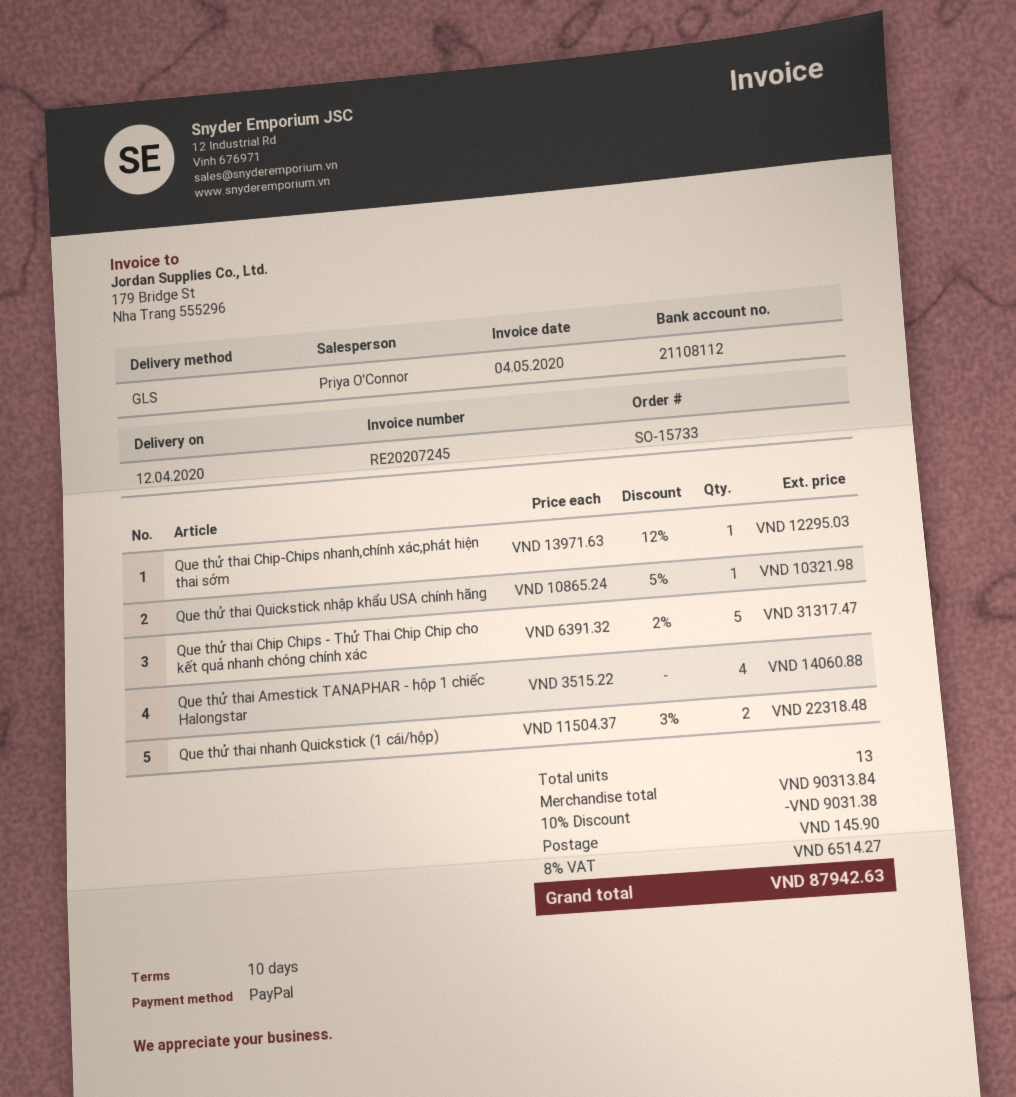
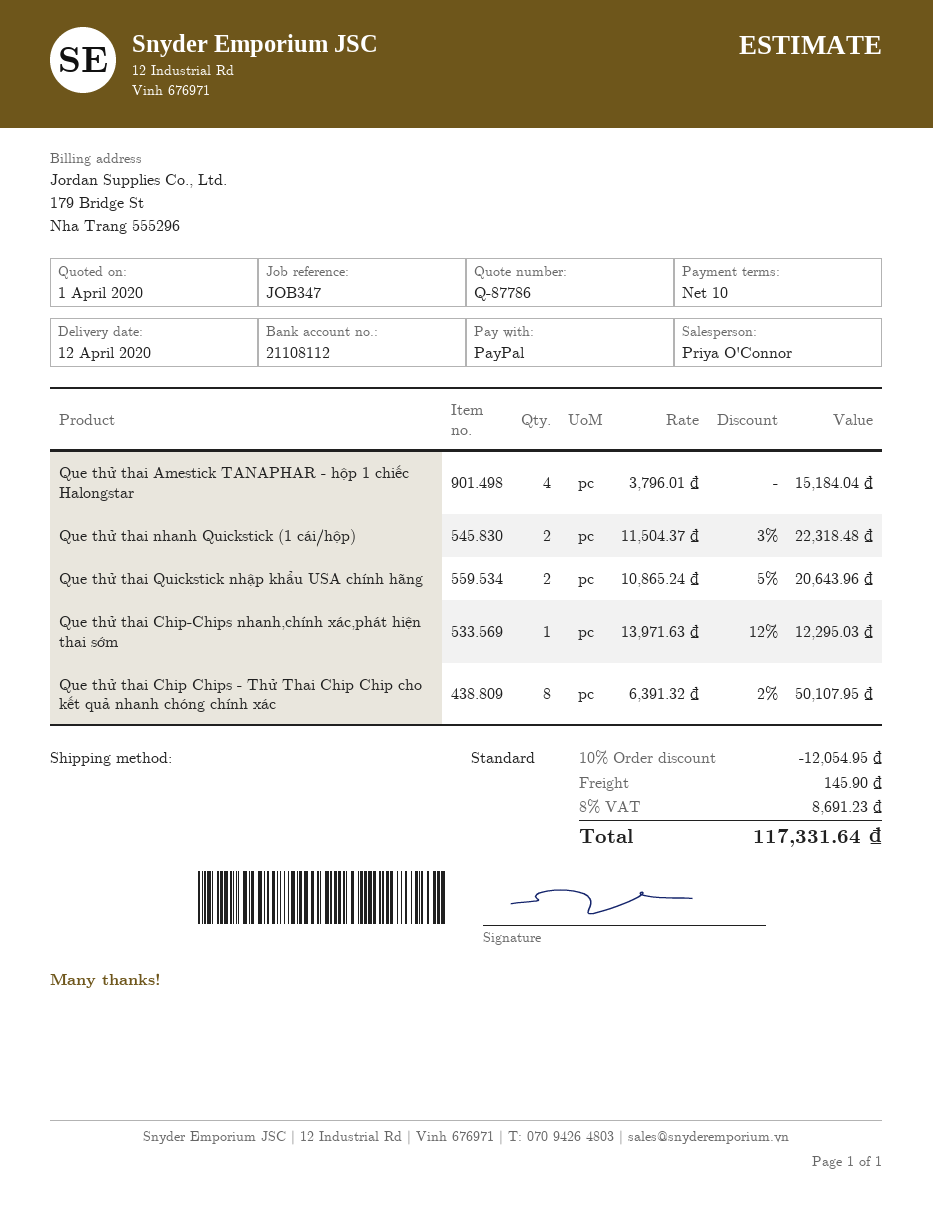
shipping method: GLS -> standard
Que thử thai Quickstick nhập khẩu USA chính hãng: 1 x 10865.24 - 5% = 10321.98 -> 2 x 10865.24 - 5% = 20643.96
Que thử thai Chip Chips - Thử Thai Chip Chip cho kết quả nhanh chóng chính xác: 5 x 6391.32 - 2% = 31317.47 -> 8 x 6391.32 - 2% = 50107.95
Que thử thai Amestick TANAPHAR - hộp 1 chiếc Halongstar: 4 x 3515.22 = 14060.88 -> 4 x 3796.01 = 15184.04
discount: 10% = 9031.38 -> 10% = 12054.95
tax: 8% = 6514.27 -> 8% = 8691.23
total: 87942.63 -> 117331.64

